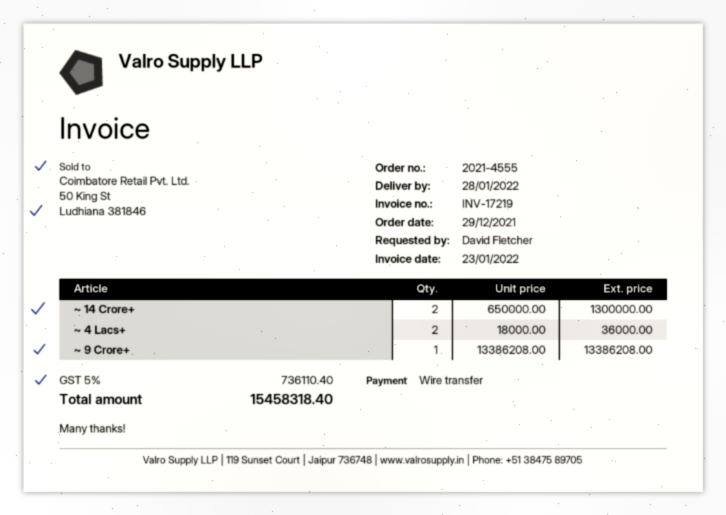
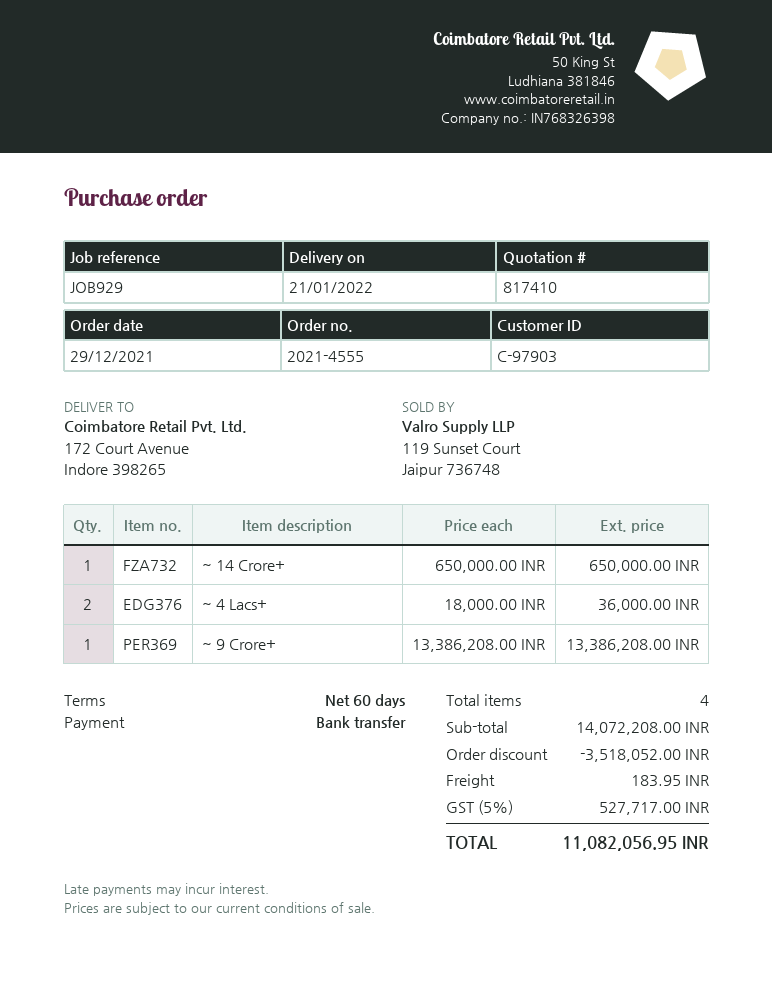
delivery date: 2022-01-28 -> 2022-01-21
~ 14 Crore+: 2 x 650000.00 = 1300000.00 -> 1 x 650000.00 = 650000.00
discount: none -> 3518052.00
shipping: none -> 183.95
tax: 5% = 736110.40 -> 5% = 527717.00
total: 15458318.40 -> 11082056.95

